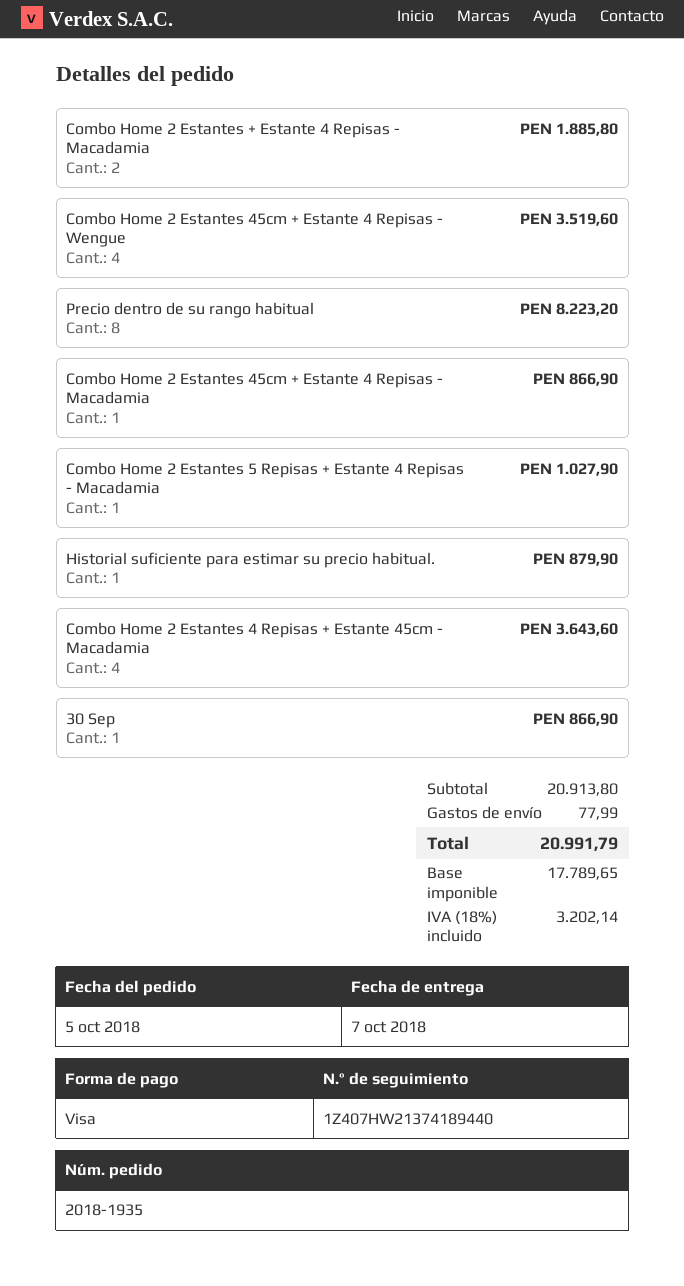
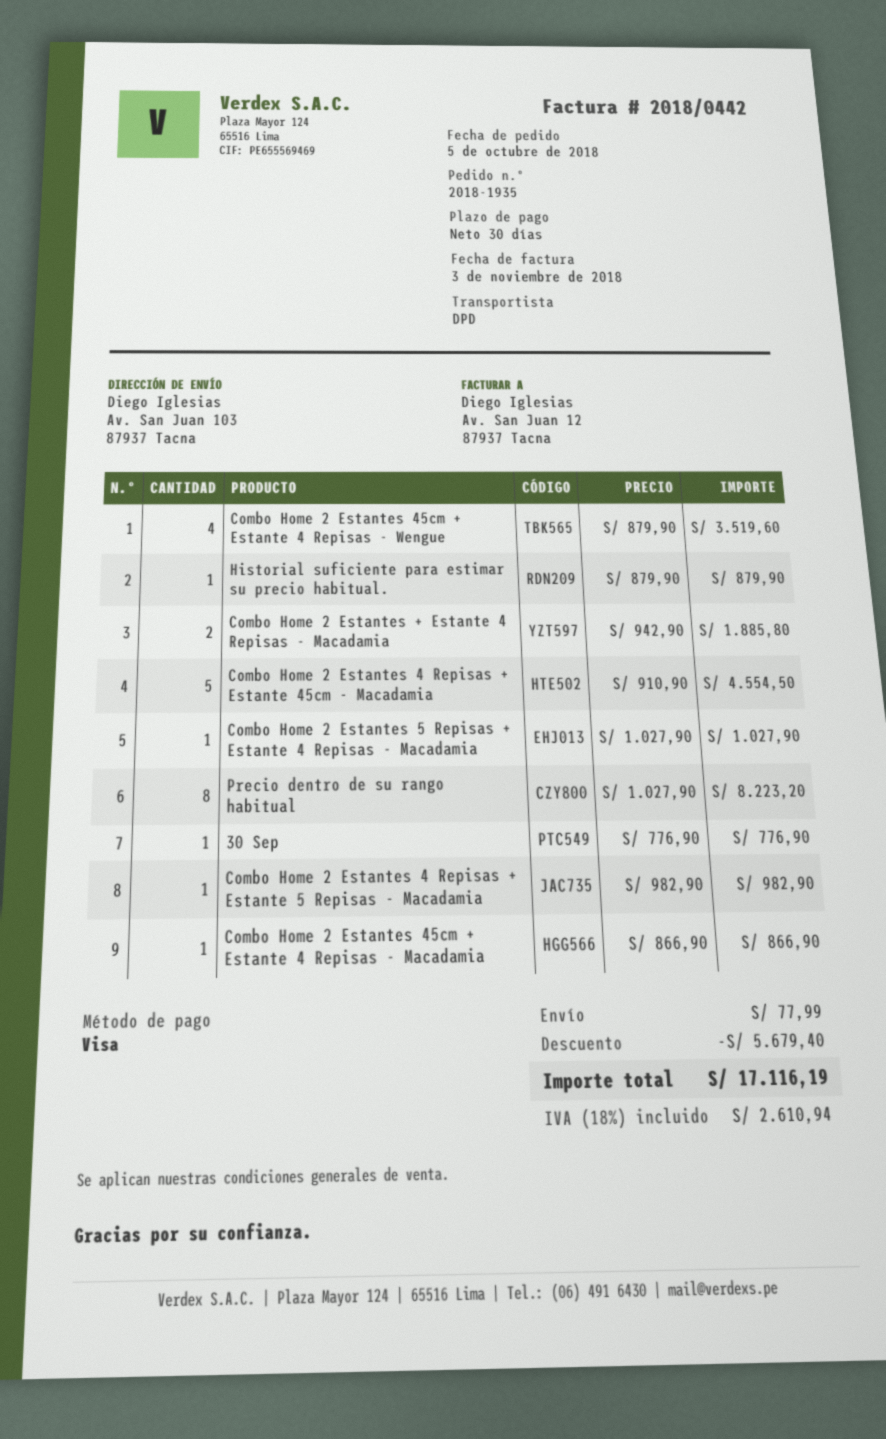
Combo Home 2 Estantes 4 Repisas + Estante 45cm - Macadamia: 4 for 3643.60 -> 5 for 4554.50
30 Sep: 1 for 866.90 -> 1 for 776.90
Combo Home 2 Estantes 4 Repisas + Estante 5 Repisas - Macadamia: none -> 1 for 982.90
discount: none -> 5679.40
tax: 18% = 3202.14 -> 18% = 2610.94
total: 20991.79 -> 17116.19

